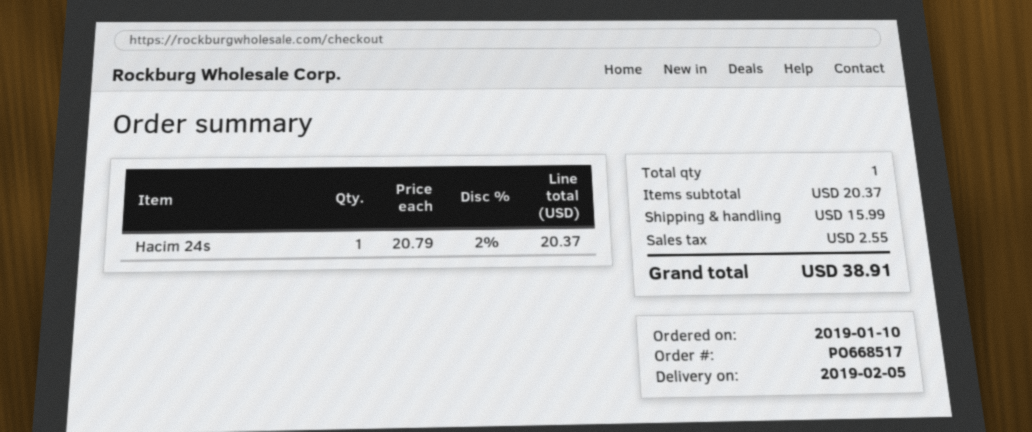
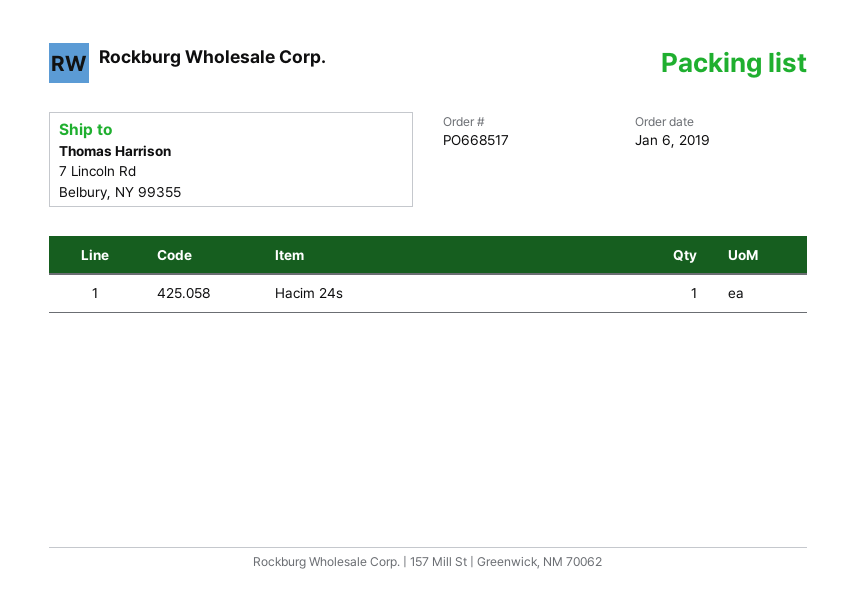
order date: 2019-01-10 -> 2019-01-06

